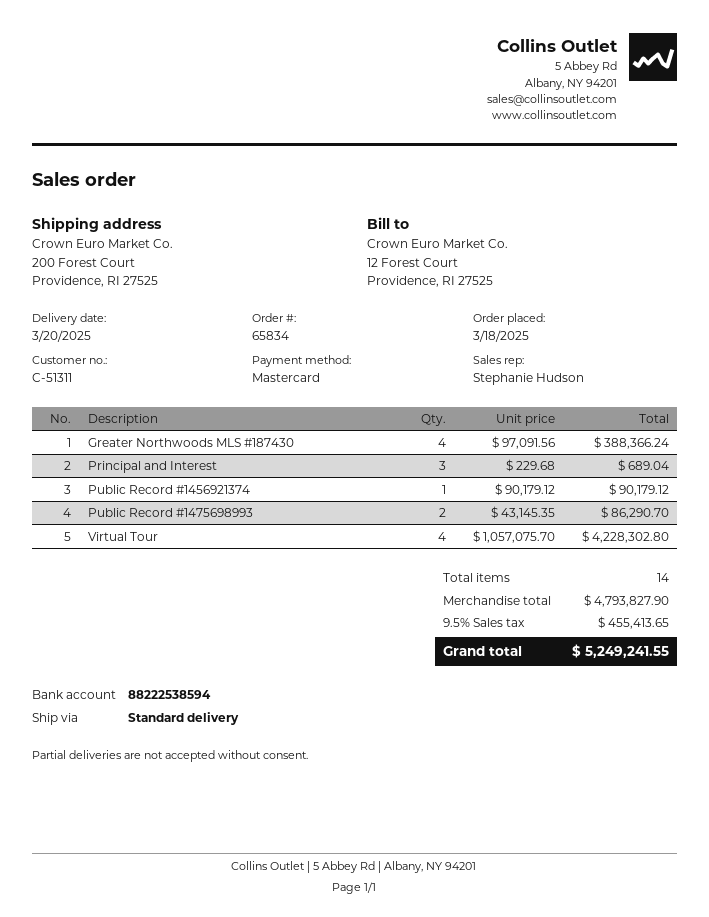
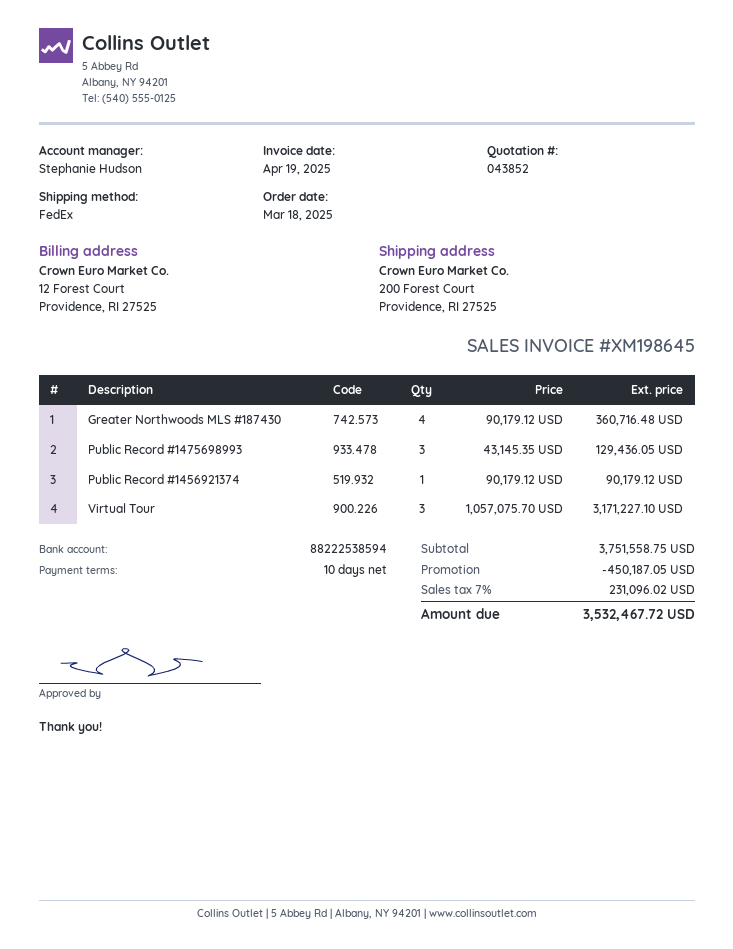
shipping method: standard -> FedEx
Greater Northwoods MLS #187430: 4 x 97091.56 = 388366.24 -> 4 x 90179.12 = 360716.48
Principal and Interest: 3 x 229.68 = 689.04 -> none
Public Record #1475698993: 2 x 43145.35 = 86290.70 -> 3 x 43145.35 = 129436.05
Virtual Tour: 4 x 1057075.70 = 4228302.80 -> 3 x 1057075.70 = 3171227.10
subtotal: 4793827.90 -> 3751558.75
discount: none -> 450187.05
tax: 9.5% = 455413.65 -> 7% = 231096.02
total: 5249241.55 -> 3532467.72

